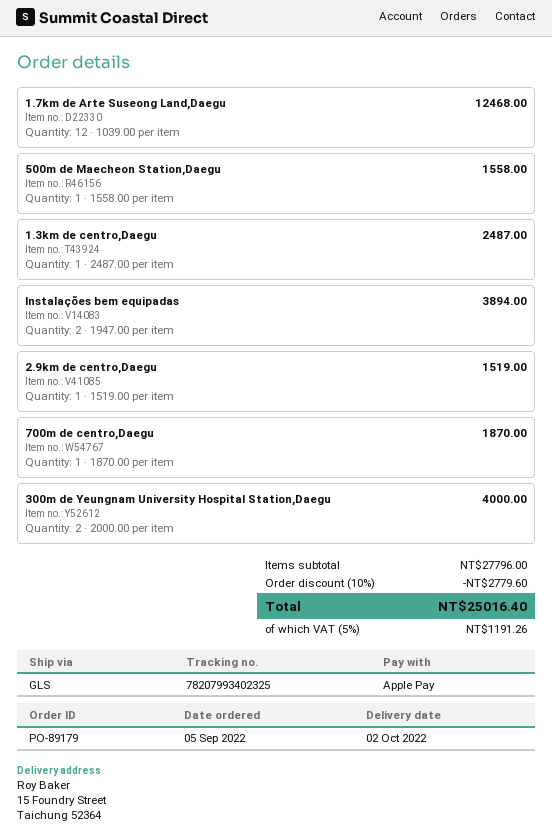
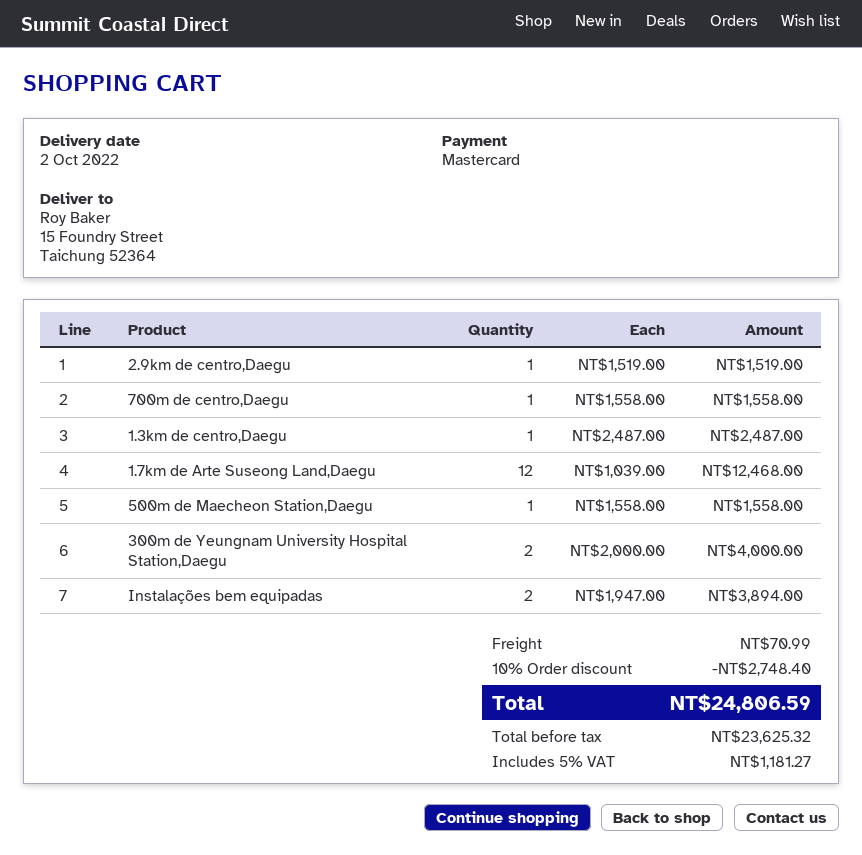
payment method: Apple Pay -> Mastercard
700m de centro,Daegu: 1 x 1870.00 = 1870.00 -> 1 x 1558.00 = 1558.00
discount: 10% = 2779.60 -> 10% = 2748.40
shipping: none -> 70.99
tax: 5% = 1191.26 -> 5% = 1181.27
total: 25016.40 -> 24806.59

